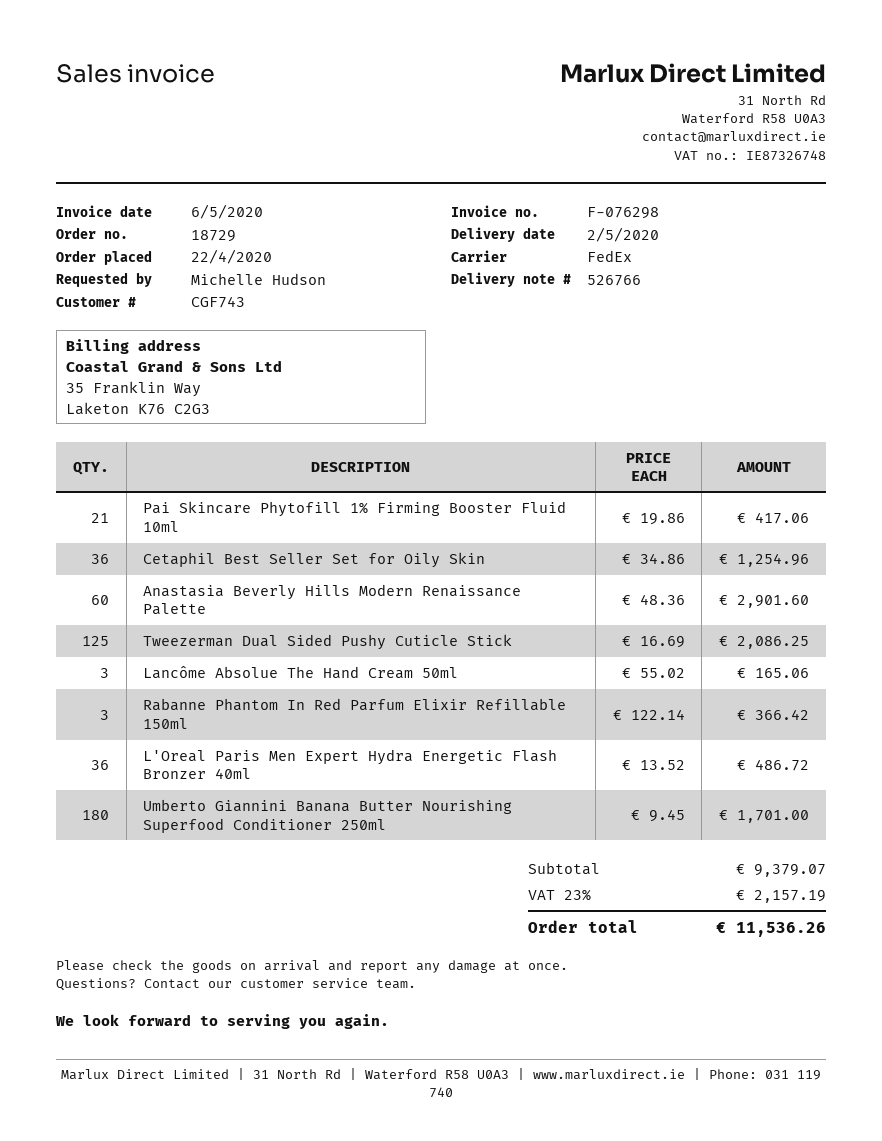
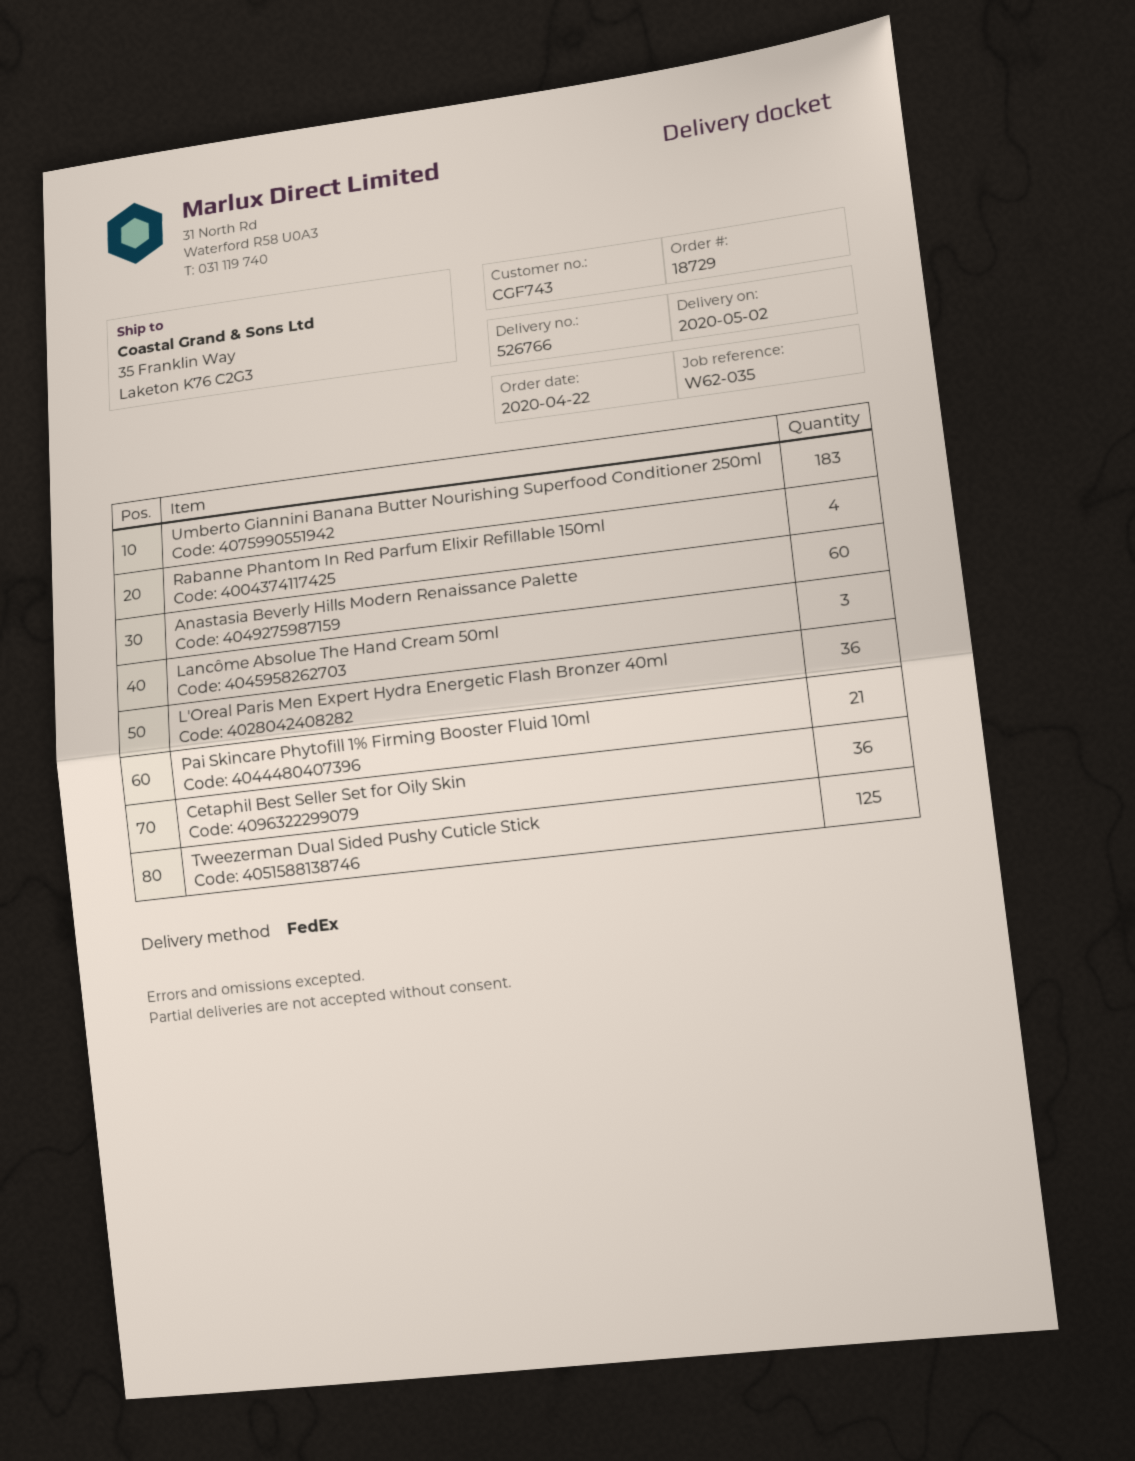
Rabanne Phantom In Red Parfum Elixir Refillable 150ml: 3 -> 4
Umberto Giannini Banana Butter Nourishing Superfood Conditioner 250ml: 180 -> 183

